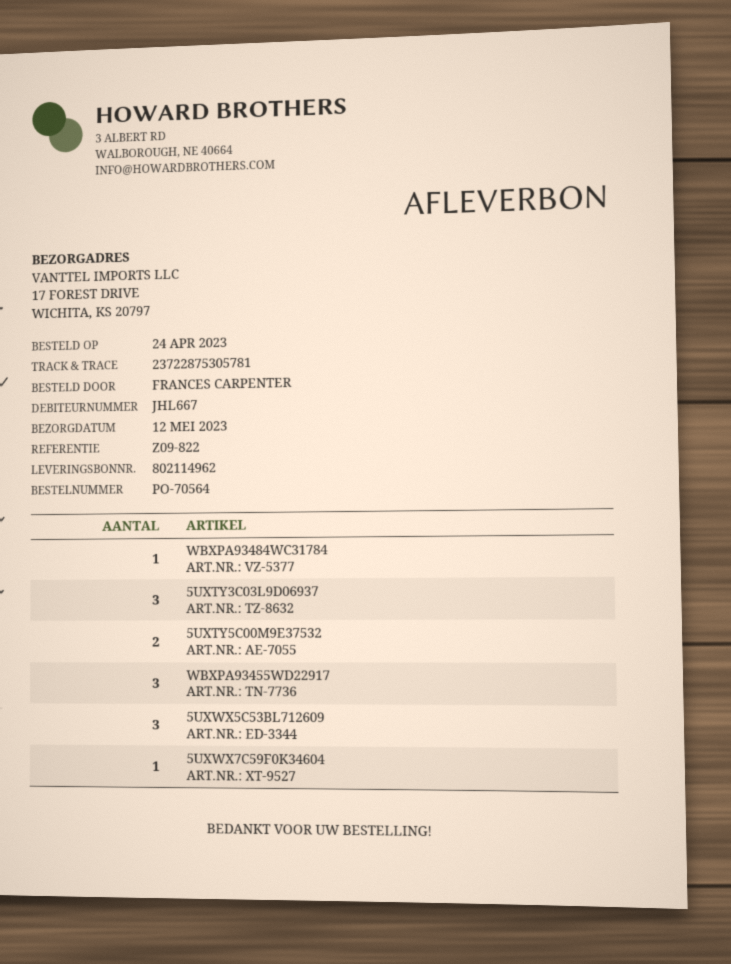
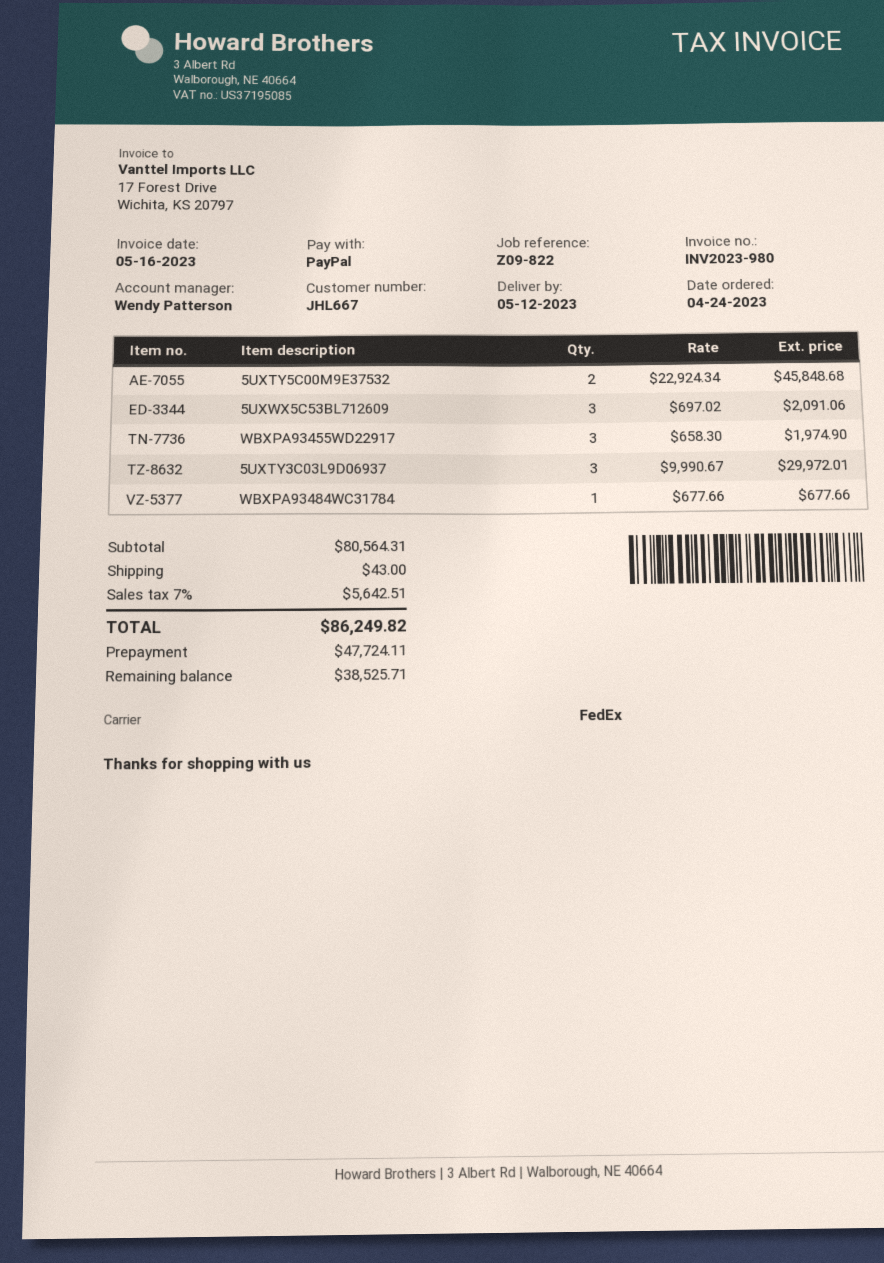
5UXWX7C59F0K34604: 1 -> none

